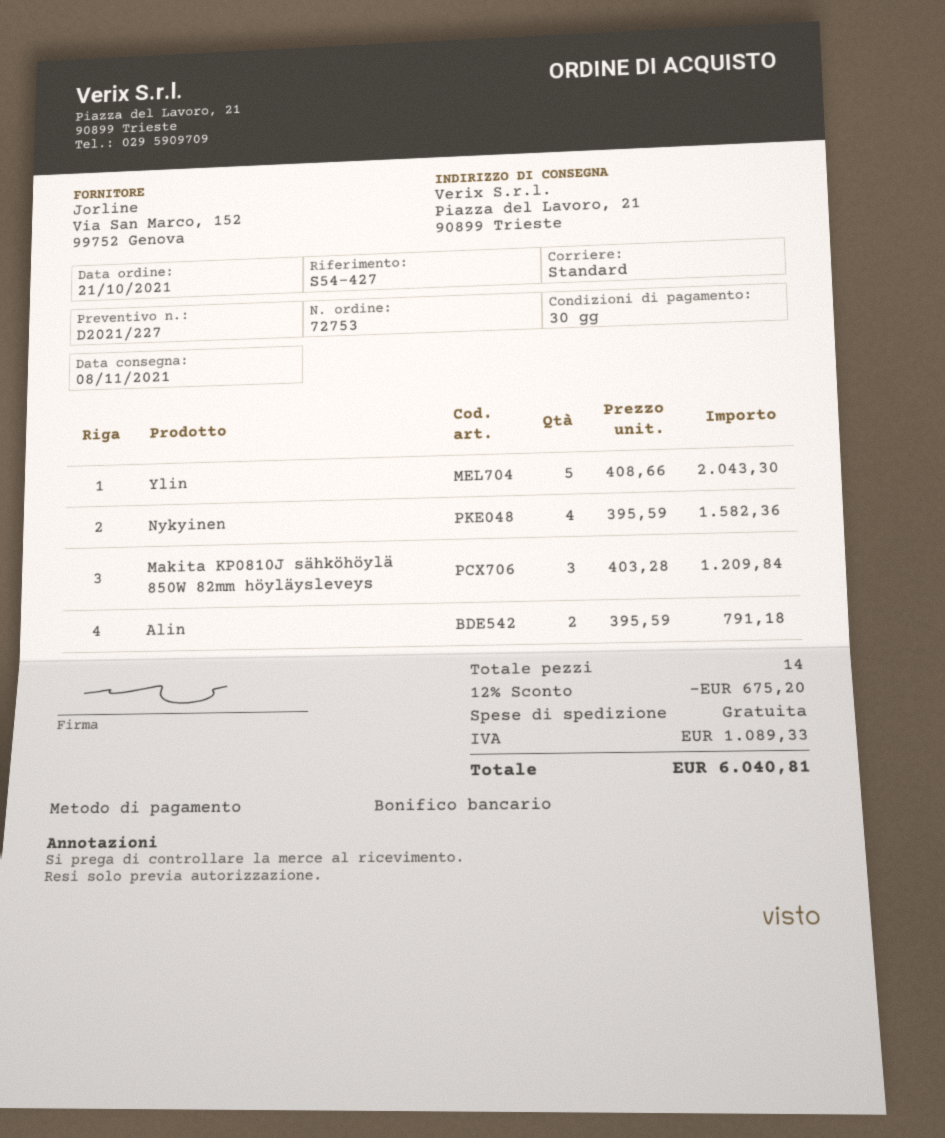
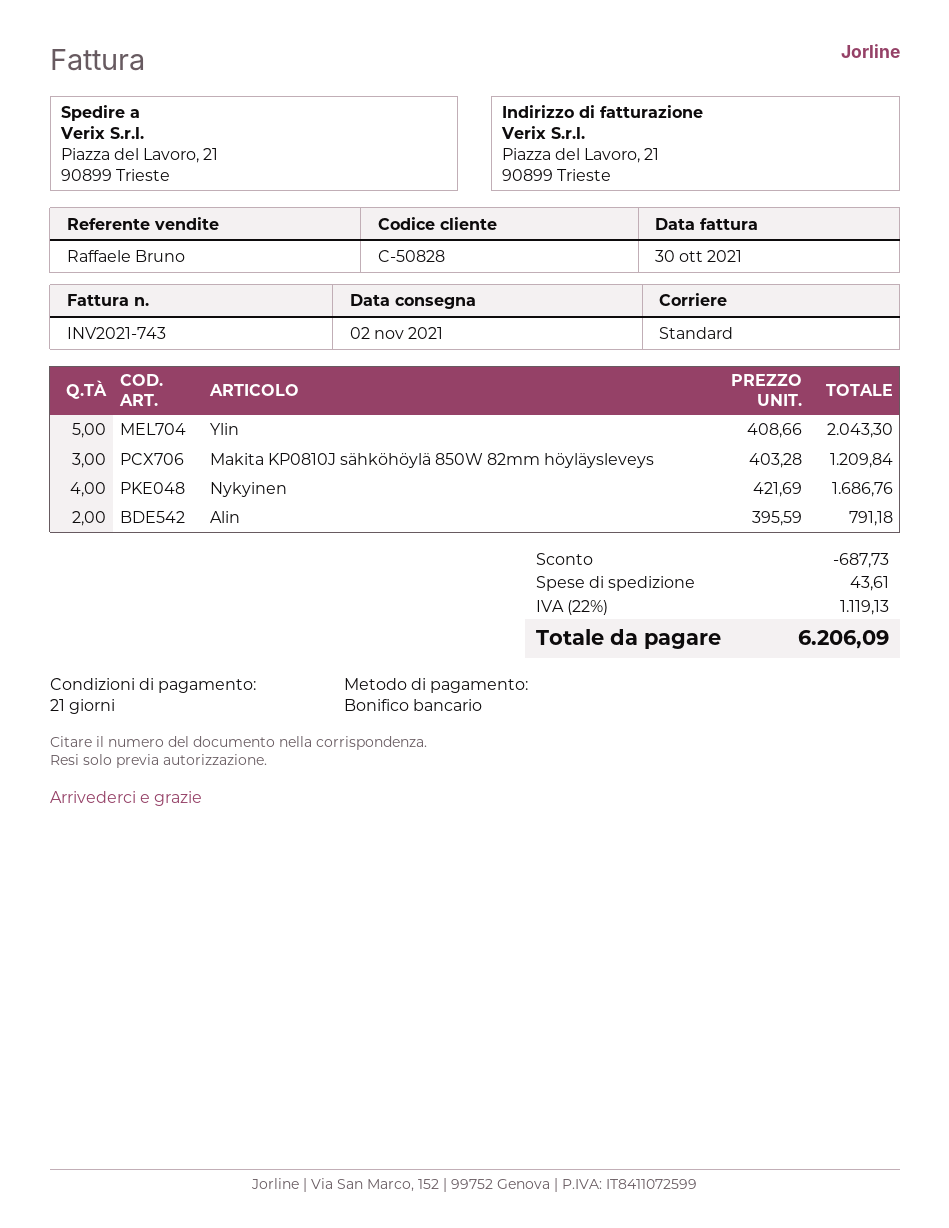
delivery date: 2021-11-08 -> 2021-11-02
payment terms: 30 days -> 21 days
Nykyinen: 4 x 395.59 = 1582.36 -> 4 x 421.69 = 1686.76
discount: 675.20 -> 687.73
shipping: 0.00 -> 43.61
tax: 1089.33 -> 1119.13
total: 6040.81 -> 6206.09

